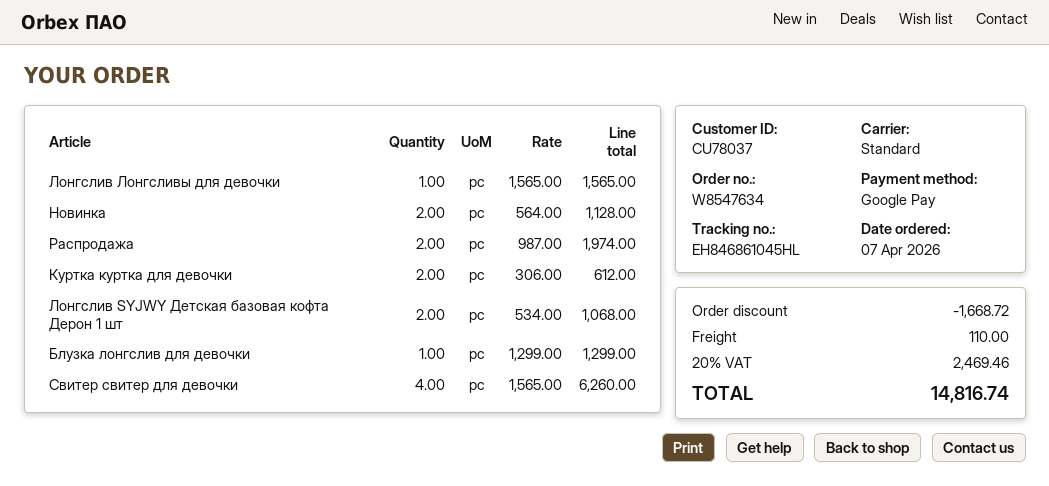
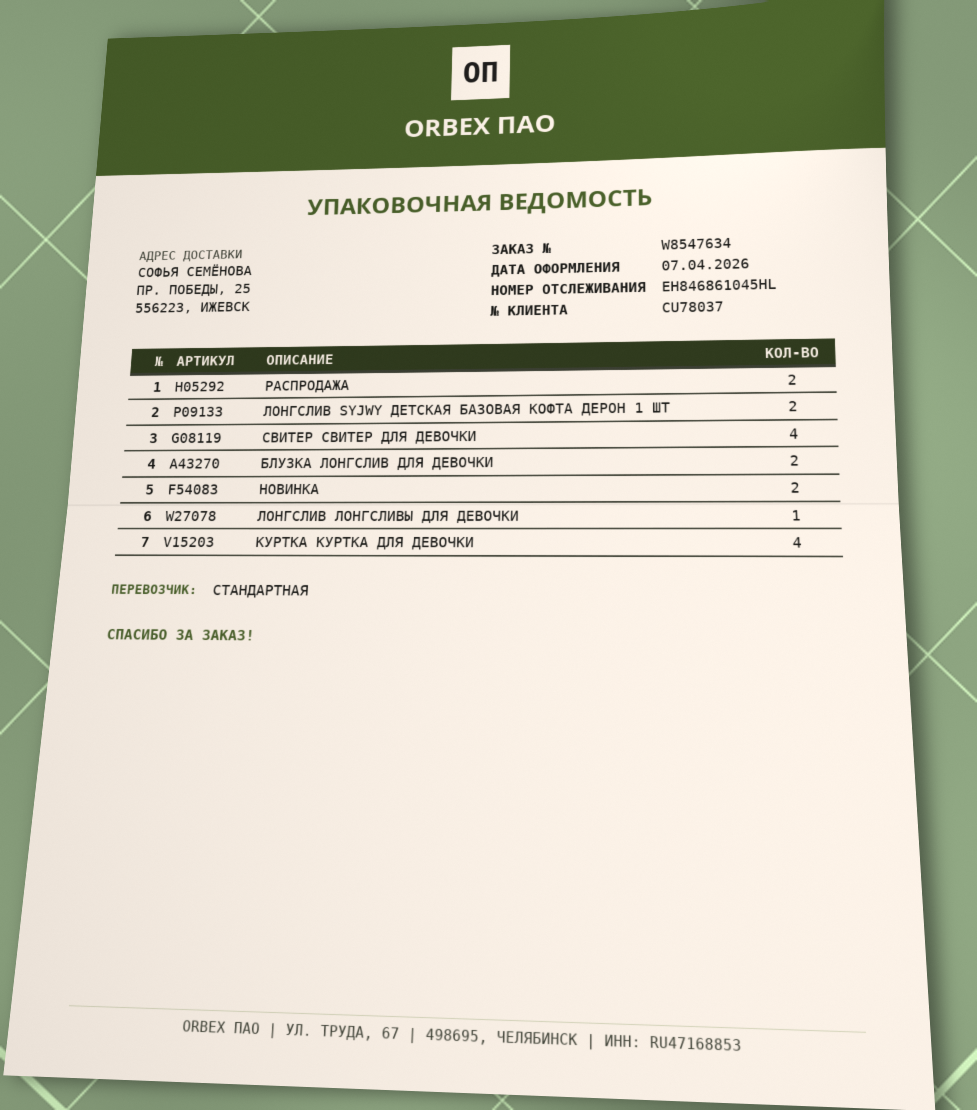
Куртка куртка для девочки: 2 -> 4
Блузка лонгслив для девочки: 1 -> 2

